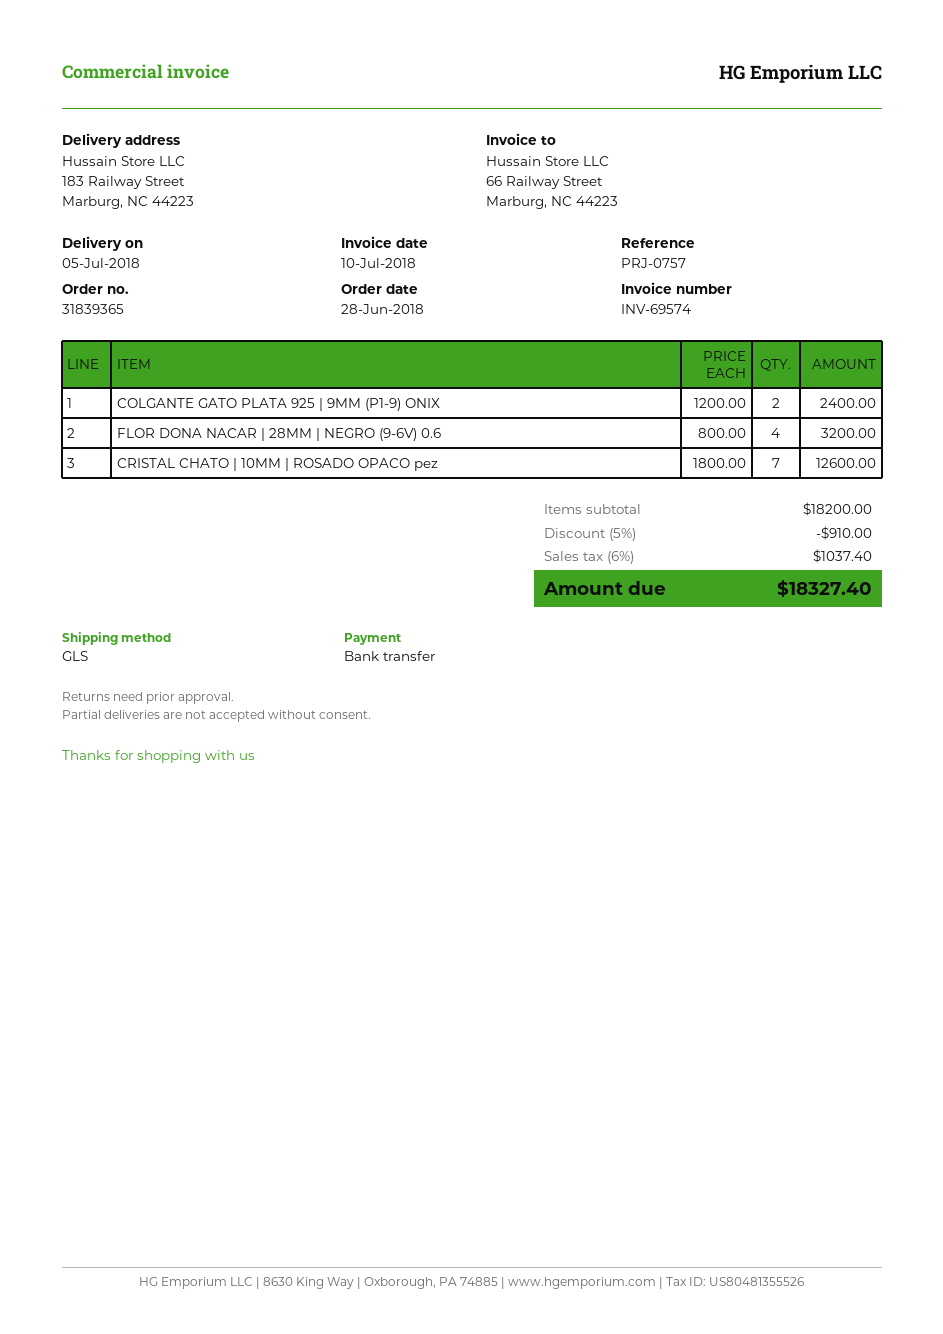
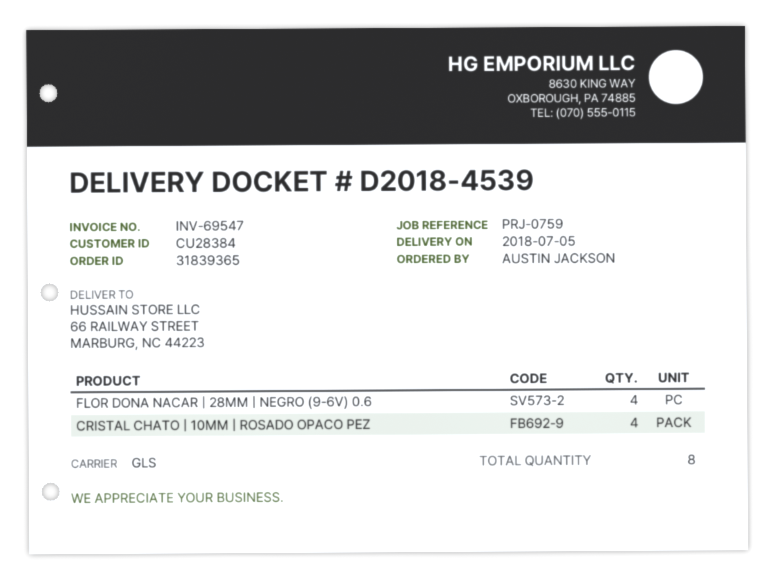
invoice number: INV-69574 -> INV-69547
reference: PRJ-0757 -> PRJ-0759
ship to: 183 Railway Street, Marburg, NC 44223 -> 66 RAILWAY STREET, MARBURG, NC 44223
COLGANTE GATO PLATA 925 | 9MM (P1-9) ONIX: 2 -> none
CRISTAL CHATO | 10MM | ROSADO OPACO pez: 7 -> 4

